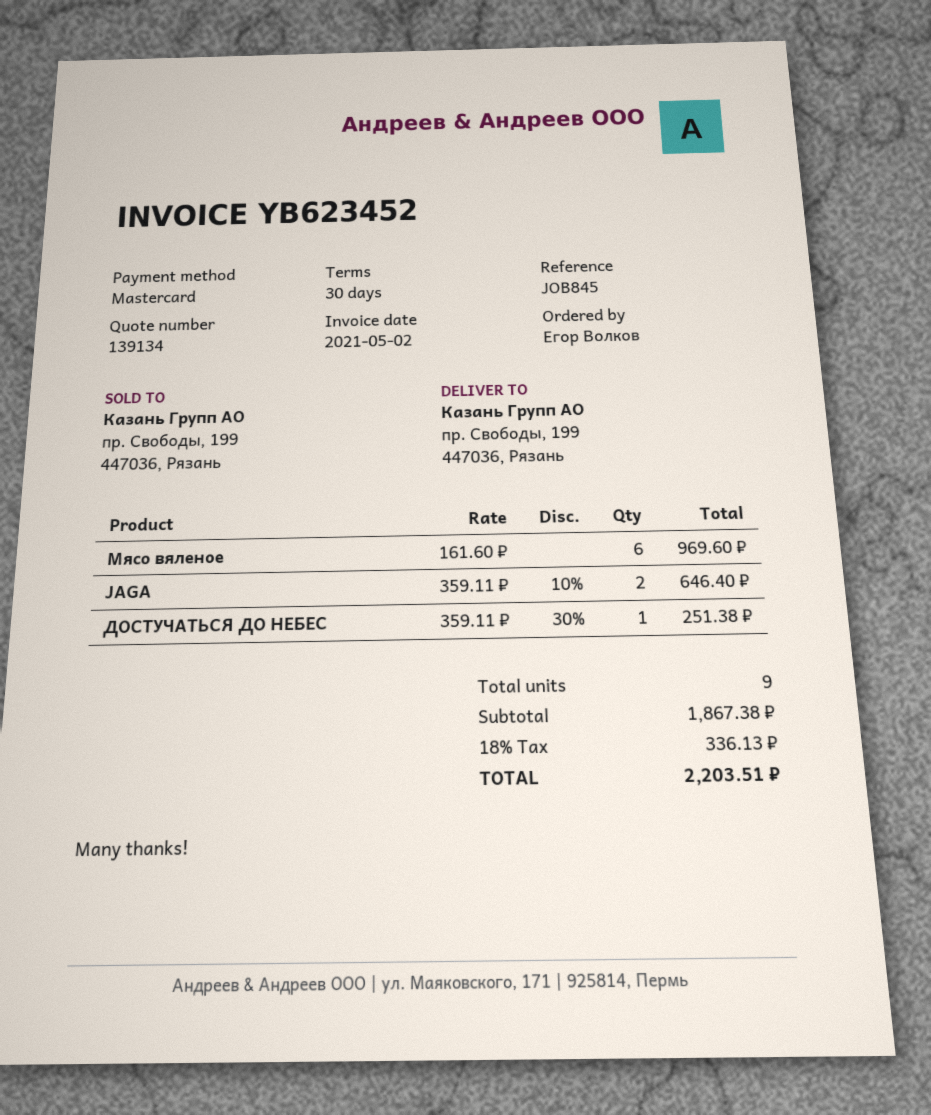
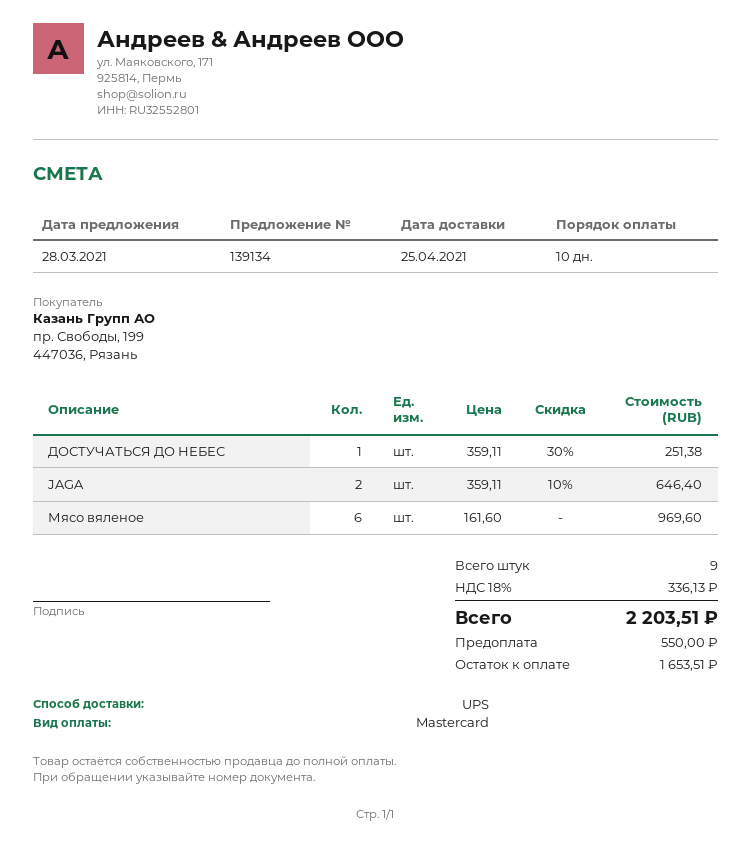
payment terms: 30 days -> 10 days

